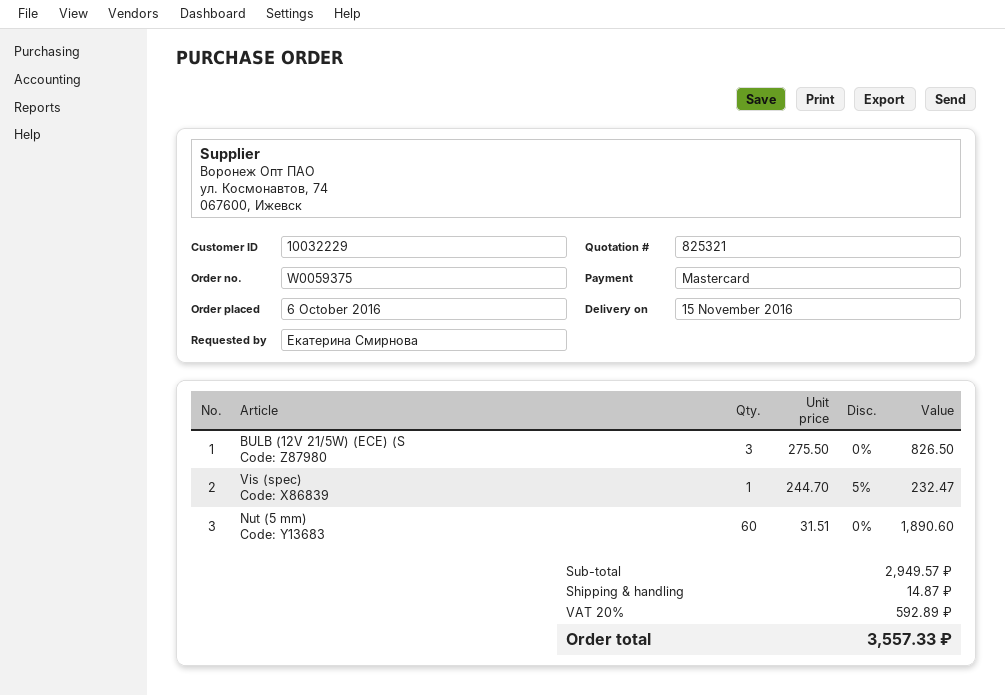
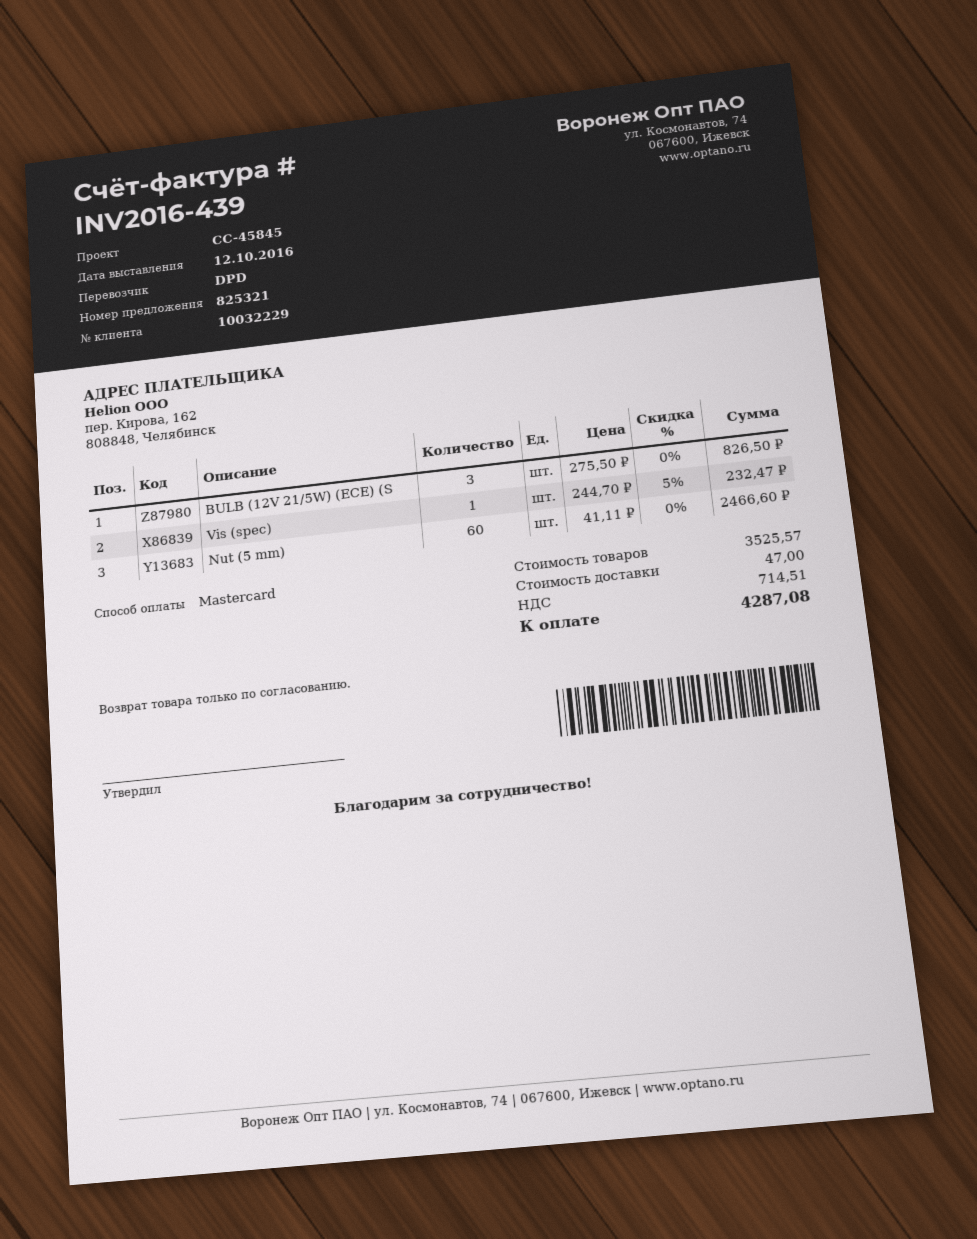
Nut (5 mm): 60 x 31.51 = 1890.60 -> 60 x 41.11 = 2466.60
subtotal: 2949.57 -> 3525.57
shipping: 14.87 -> 47.00
tax: 592.89 -> 714.51
total: 3557.33 -> 4287.08

